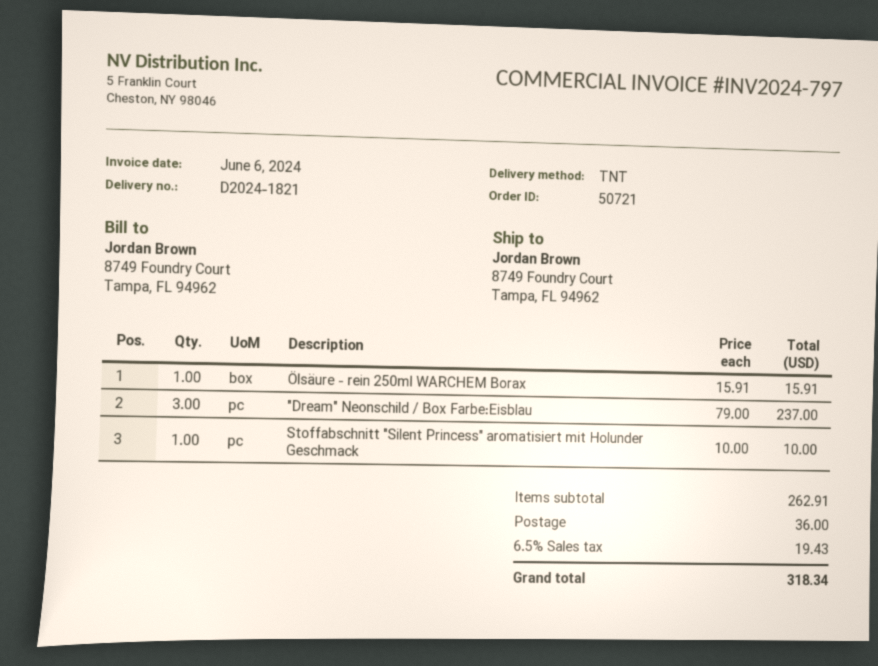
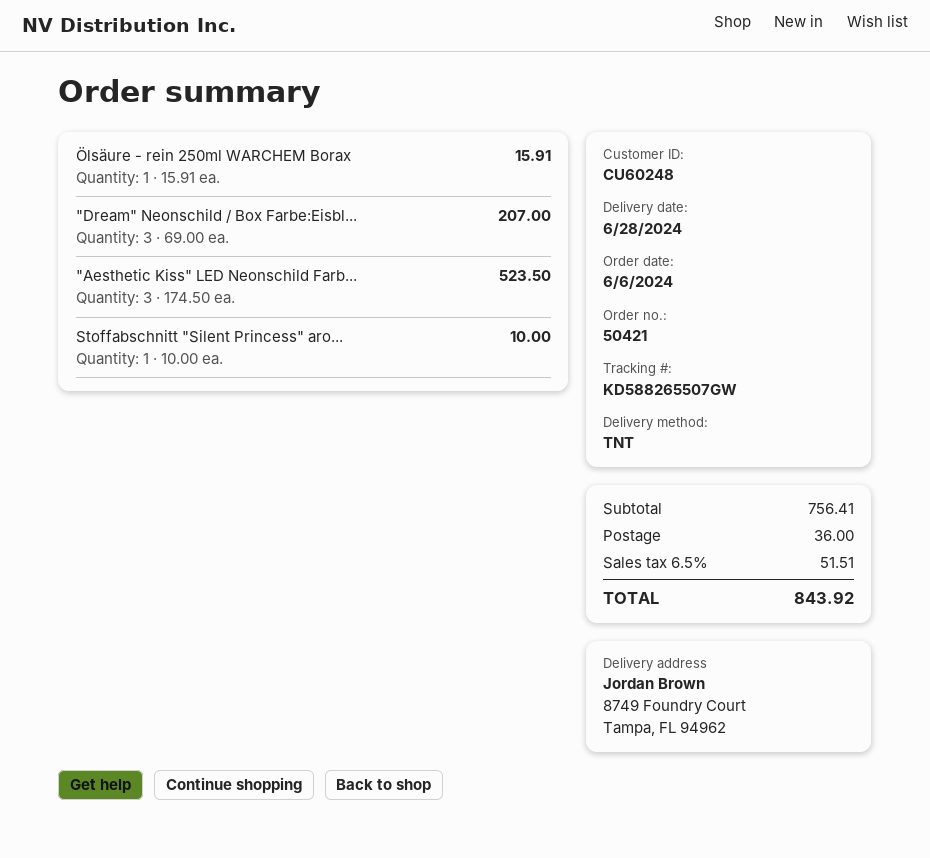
order number: 50721 -> 50421
"Dream" Neonschild / Box Farbe:Eisblau: 3 x 79.00 = 237.00 -> 3 x 69.00 = 207.00
"Aesthetic Kiss" LED Neonschild Farb...: none -> 3 x 174.50 = 523.50
subtotal: 262.91 -> 756.41
tax: 6.5% = 19.43 -> 6.5% = 51.51
total: 318.34 -> 843.92

